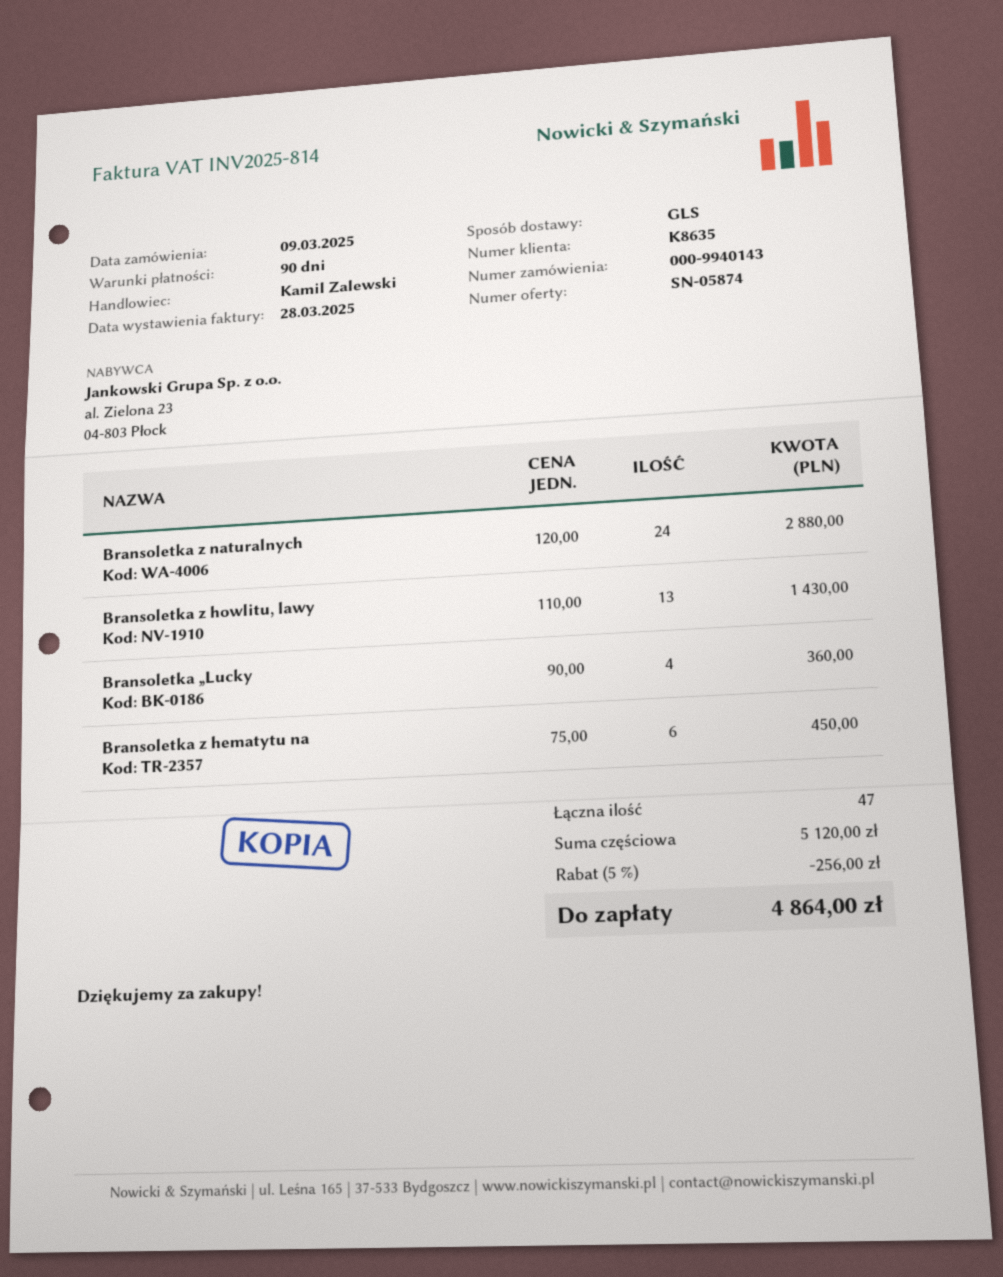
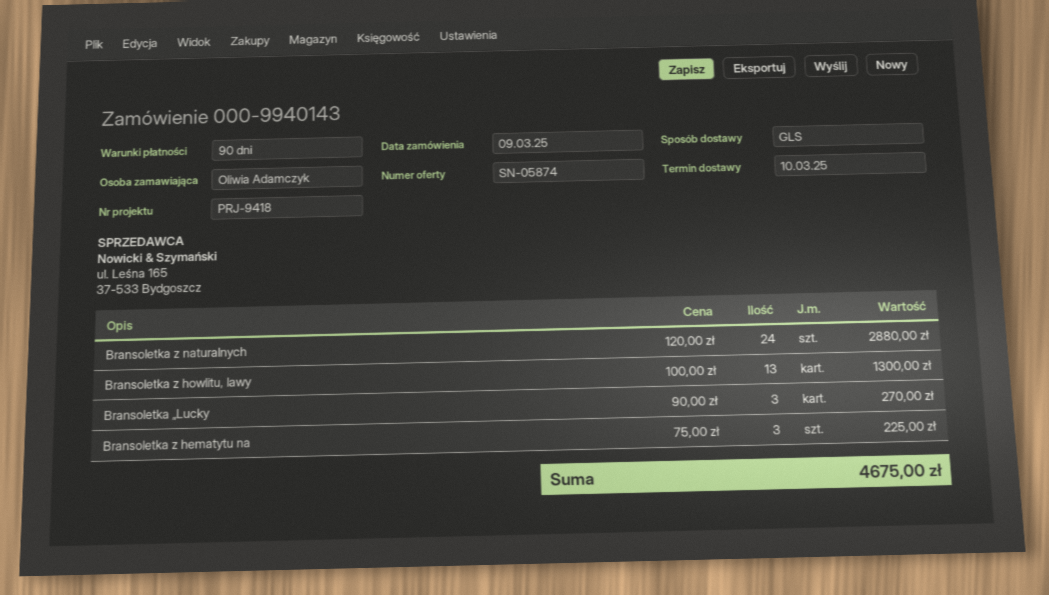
Bransoletka z howlitu, lawy: 13 x 110.00 = 1430.00 -> 13 x 100.00 = 1300.00
Bransoletka „Lucky: 4 x 90.00 = 360.00 -> 3 x 90.00 = 270.00
Bransoletka z hematytu na: 6 x 75.00 = 450.00 -> 3 x 75.00 = 225.00
discount: 5% = 256.00 -> none
total: 4864.00 -> 4675.00

